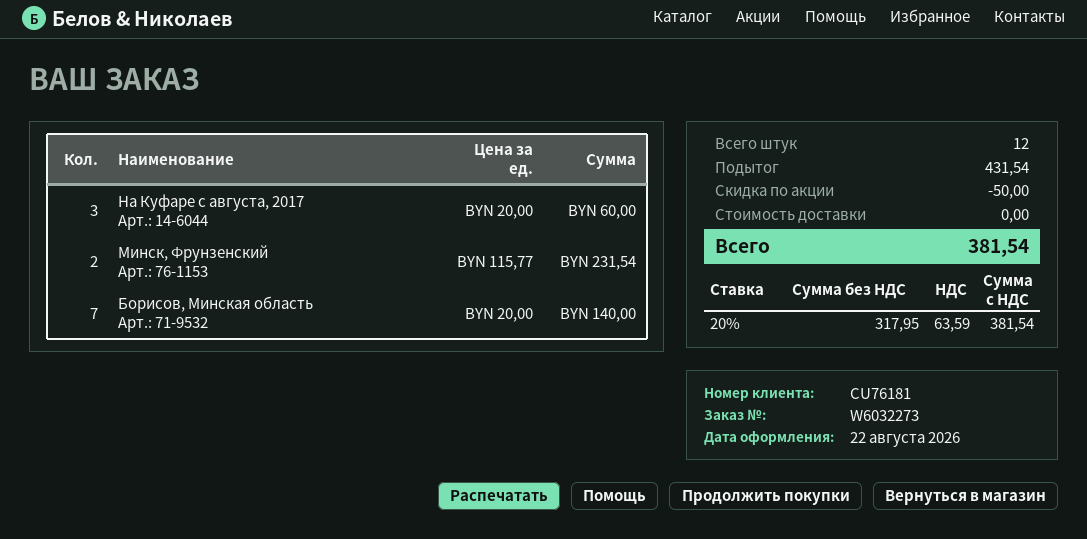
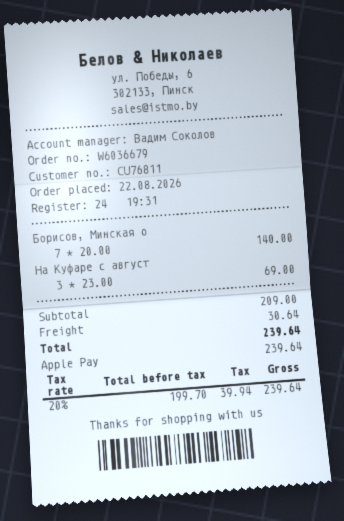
order number: W6032273 -> W6036679
customer number: CU76181 -> CU76811
На Куфаре с августа, 2017: 3 x 20.00 = 60.00 -> 3 x 23.00 = 69.00
Минск, Фрунзенский: 2 x 115.77 = 231.54 -> none
subtotal: 431.54 -> 209.00
discount: 50.00 -> none
shipping: 0.00 -> 30.64
net: 317.95 -> 199.70
tax: 20% = 63.59 -> 20% = 39.94
total: 381.54 -> 239.64

